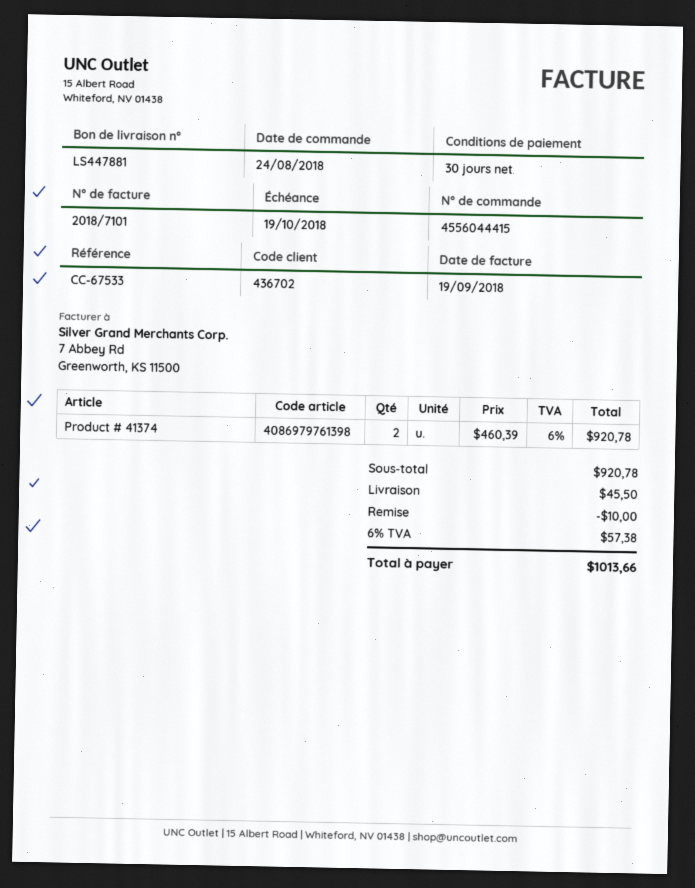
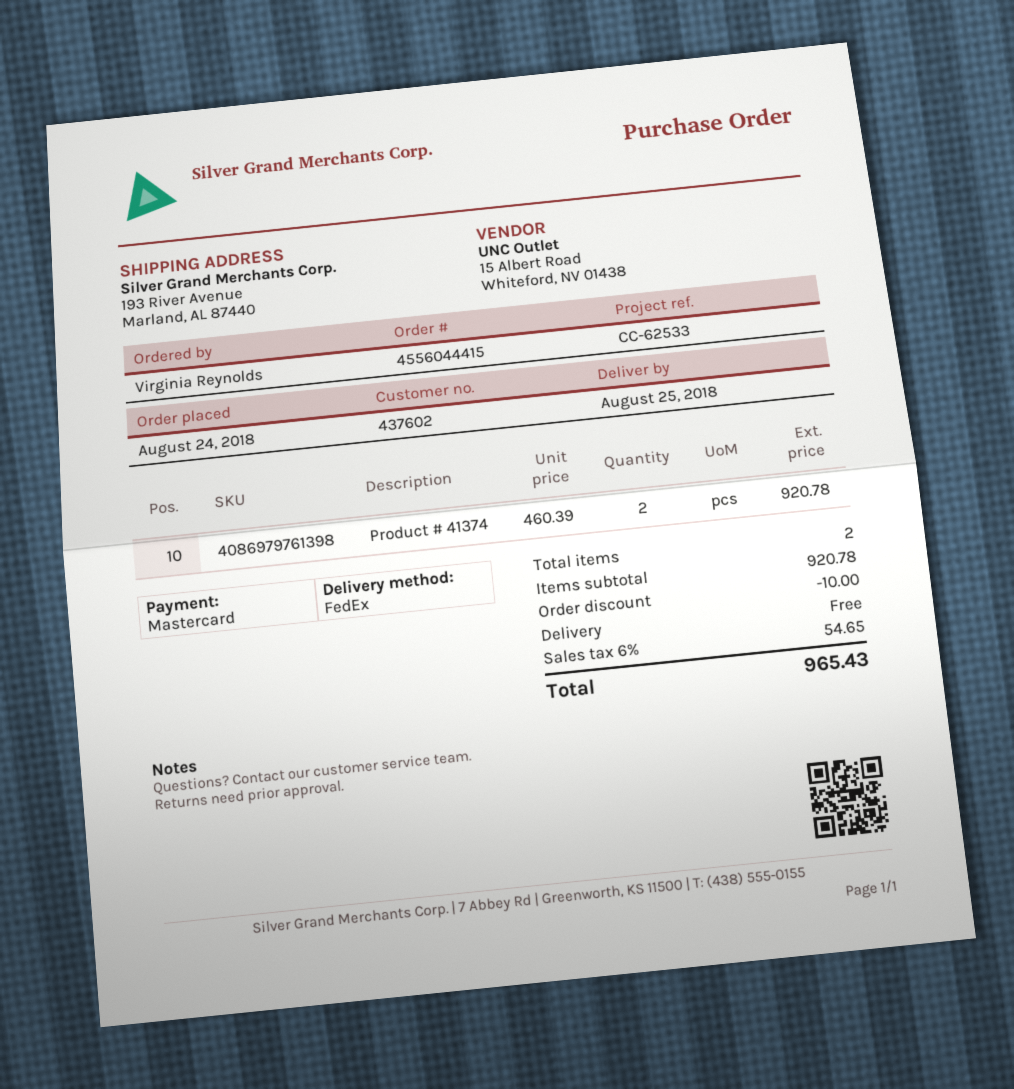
customer number: 436702 -> 437602
reference: CC-67533 -> CC-62533
shipping: 45.50 -> 0.00
tax: 6% = 57.38 -> 6% = 54.65
total: 1013.66 -> 965.43

